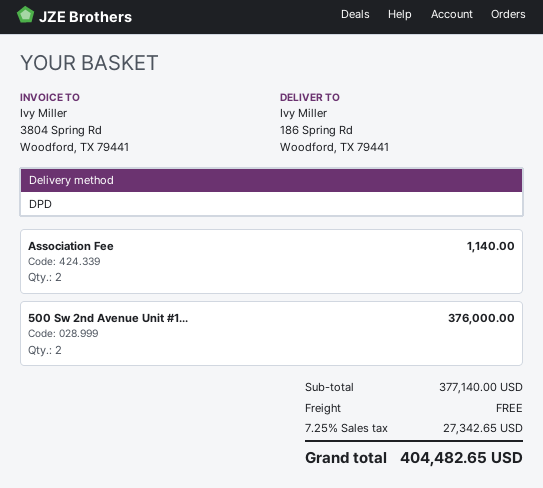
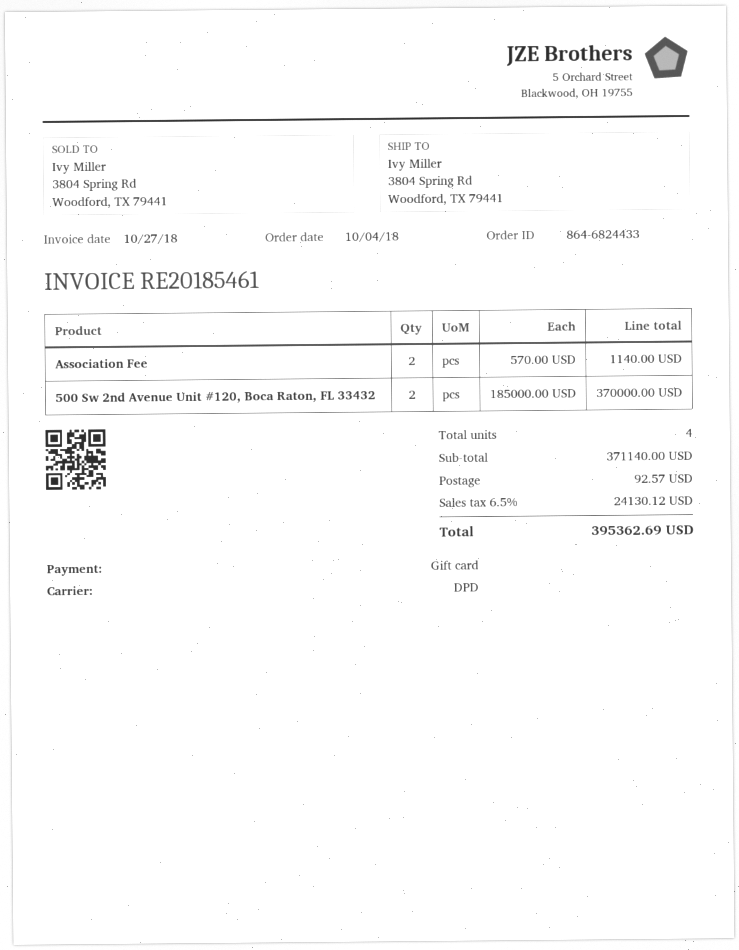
ship to: 186 Spring Rd, Woodford, TX 79441 -> 3804 Spring Rd, Woodford, TX 79441
500 Sw 2nd Avenue Unit #1...: 2 for 376000.00 -> 2 for 370000.00
subtotal: 377140.00 -> 371140.00
shipping: 0.00 -> 92.57
tax: 7.25% = 27342.65 -> 6.5% = 24130.12
total: 404482.65 -> 395362.69

